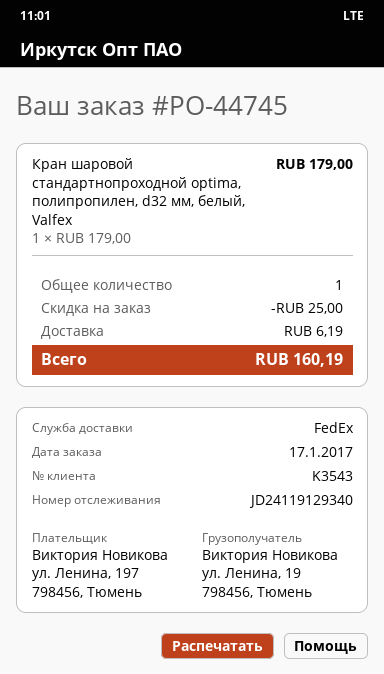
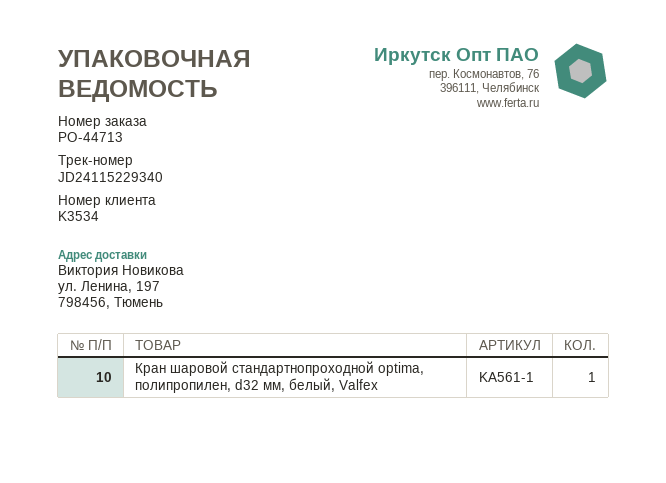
order number: PO-44745 -> PO-44713
customer number: K3543 -> K3534
tracking number: JD24119129340 -> JD24115229340
ship to: ул. Ленина, 19, 798456, Тюмень -> ул. Ленина, 197, 798456, Тюмень

